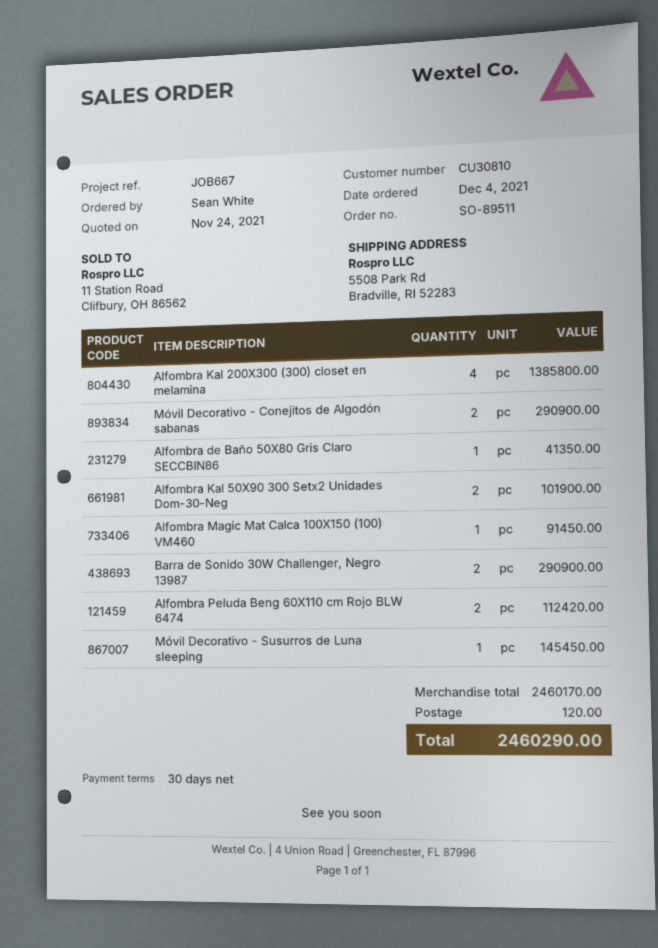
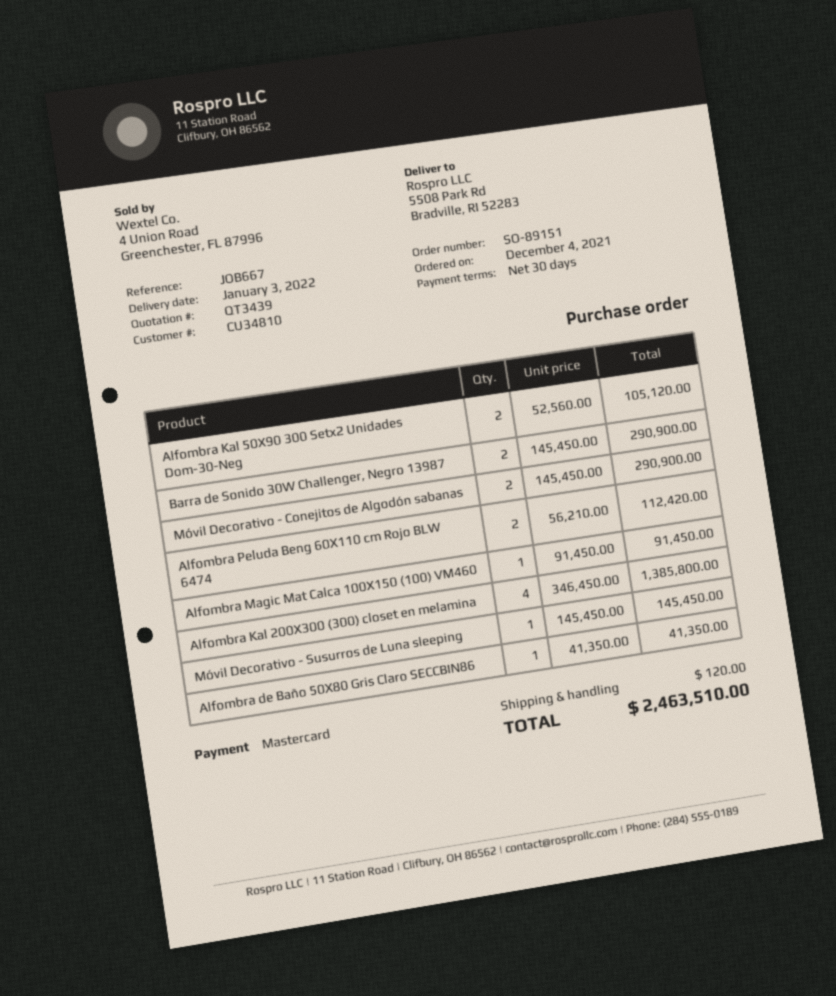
order number: SO-89511 -> SO-89151
customer number: CU30810 -> CU34810
Alfombra Kal 50X90 300 Setx2 Unidades Dom-30-Neg: 2 for 101900.00 -> 2 for 105120.00
total: 2460290.00 -> 2463510.00

